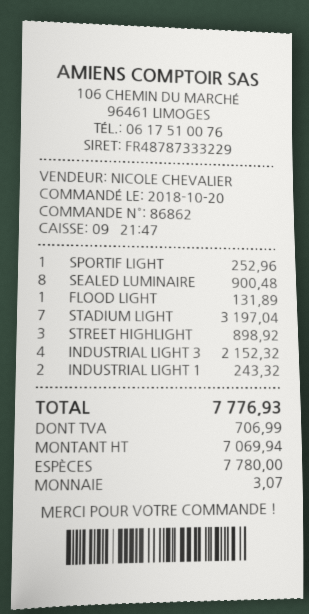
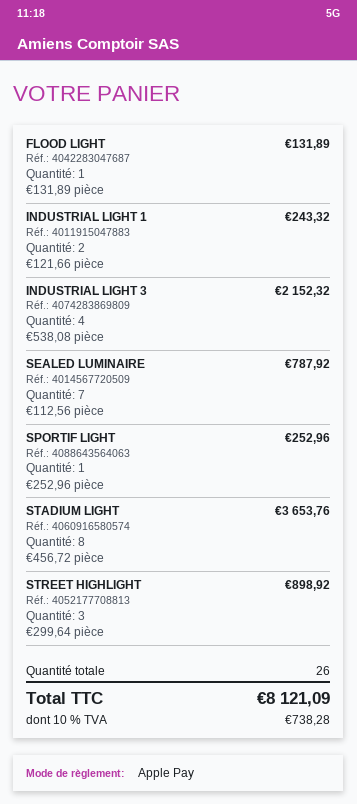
payment method: cash -> Apple Pay
SEALED LUMINAIRE: 8 for 900.48 -> 7 for 787.92
STADIUM LIGHT: 7 for 3197.04 -> 8 for 3653.76
tax: 706.99 -> 738.28
total: 7776.93 -> 8121.09

